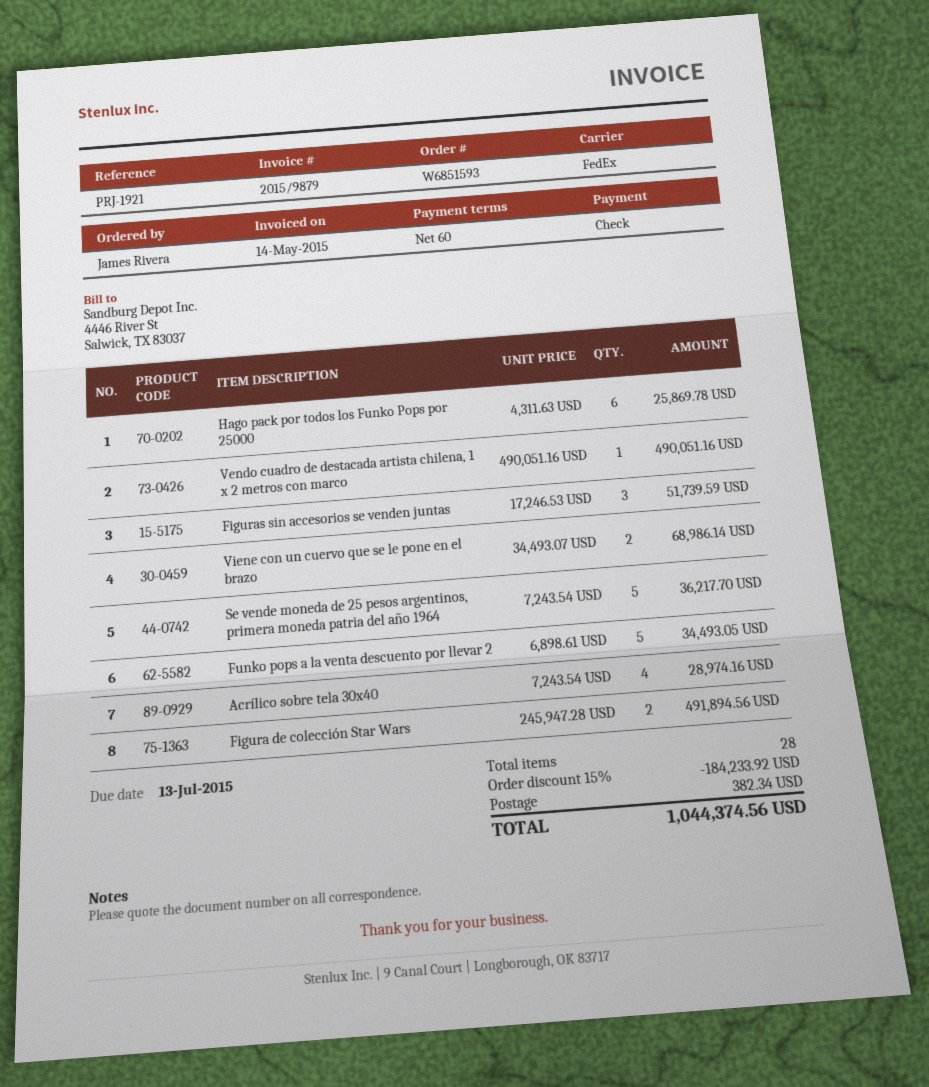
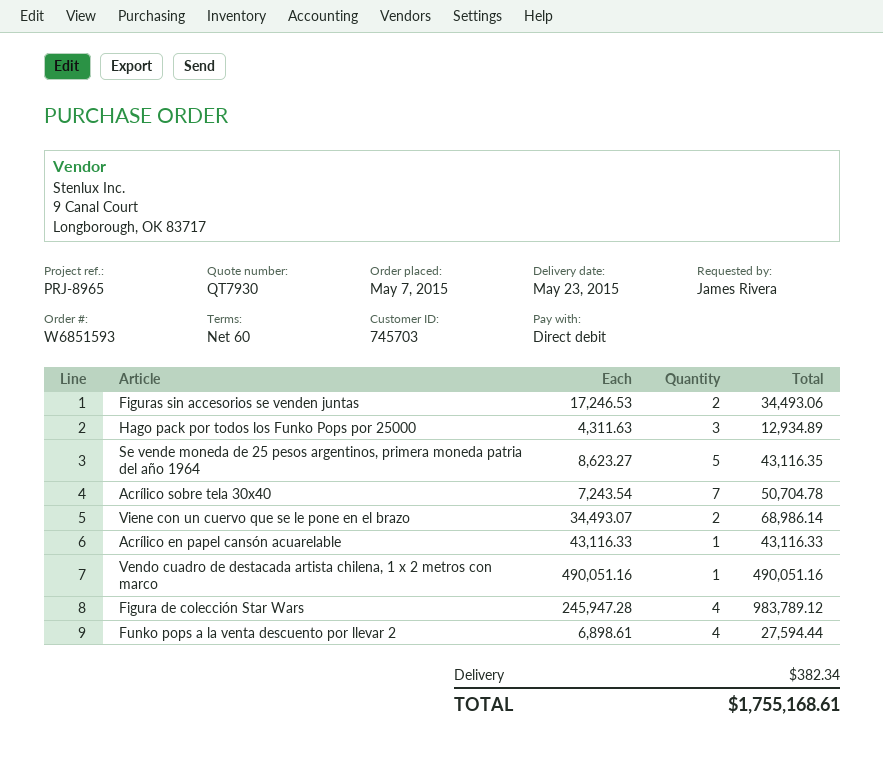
reference: PRJ-1921 -> PRJ-8965
payment method: cheque -> direct debit
Hago pack por todos los Funko Pops por 25000: 6 x 4311.63 = 25869.78 -> 3 x 4311.63 = 12934.89
Figuras sin accesorios se venden juntas: 3 x 17246.53 = 51739.59 -> 2 x 17246.53 = 34493.06
Se vende moneda de 25 pesos argentinos, primera moneda patria del año 1964: 5 x 7243.54 = 36217.70 -> 5 x 8623.27 = 43116.35
Funko pops a la venta descuento por llevar 2: 5 x 6898.61 = 34493.05 -> 4 x 6898.61 = 27594.44
Acrílico sobre tela 30x40: 4 x 7243.54 = 28974.16 -> 7 x 7243.54 = 50704.78
Figura de colección Star Wars: 2 x 245947.28 = 491894.56 -> 4 x 245947.28 = 983789.12
Acrílico en papel cansón acuarelable: none -> 1 x 43116.33 = 43116.33
discount: 15% = 184233.92 -> none
total: 1044374.56 -> 1755168.61

